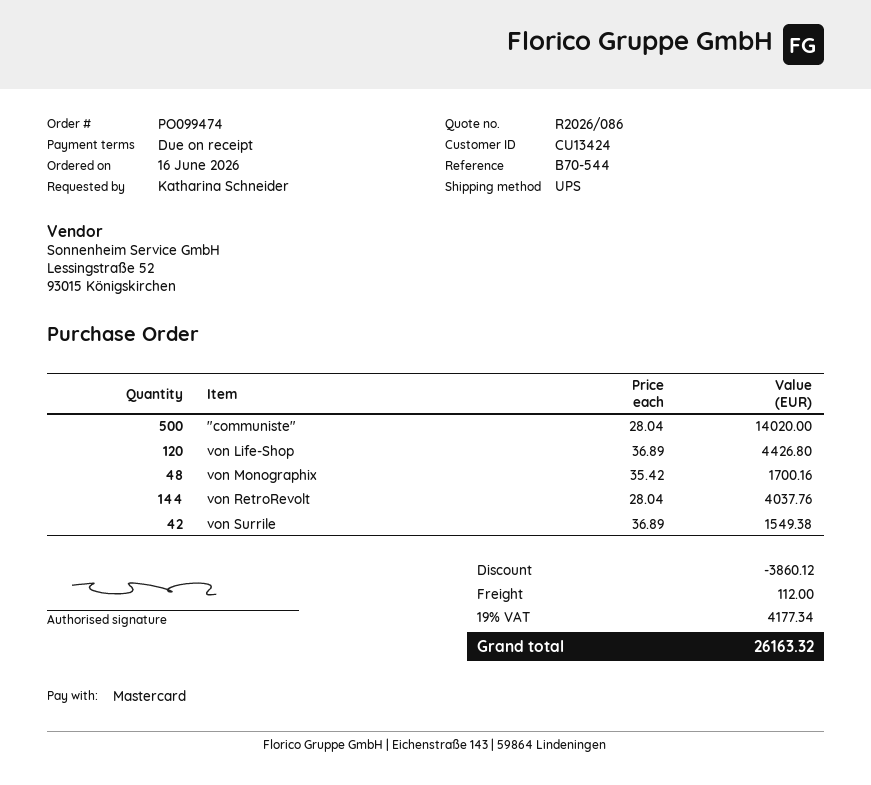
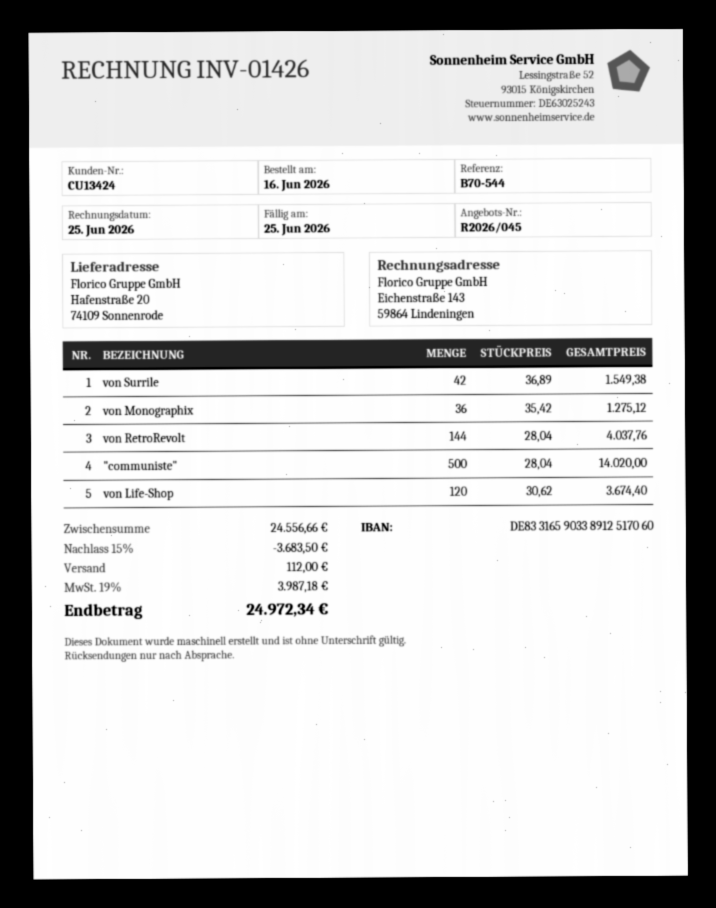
quote number: R2026/086 -> R2026/045
von Life-Shop: 120 x 36.89 = 4426.80 -> 120 x 30.62 = 3674.40
von Monographix: 48 x 35.42 = 1700.16 -> 36 x 35.42 = 1275.12
discount: 3860.12 -> 3683.50
tax: 19% = 4177.34 -> 19% = 3987.18
total: 26163.32 -> 24972.34

